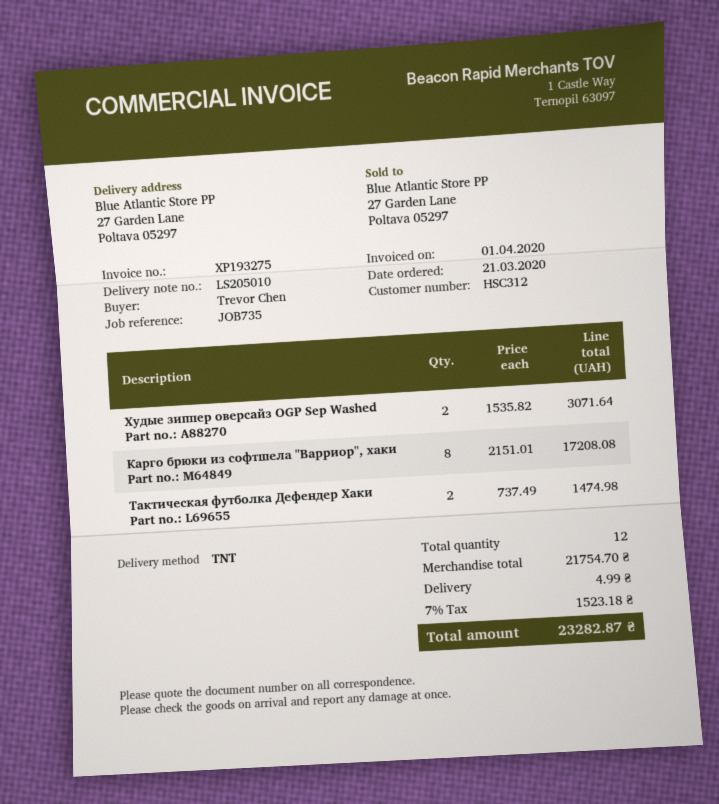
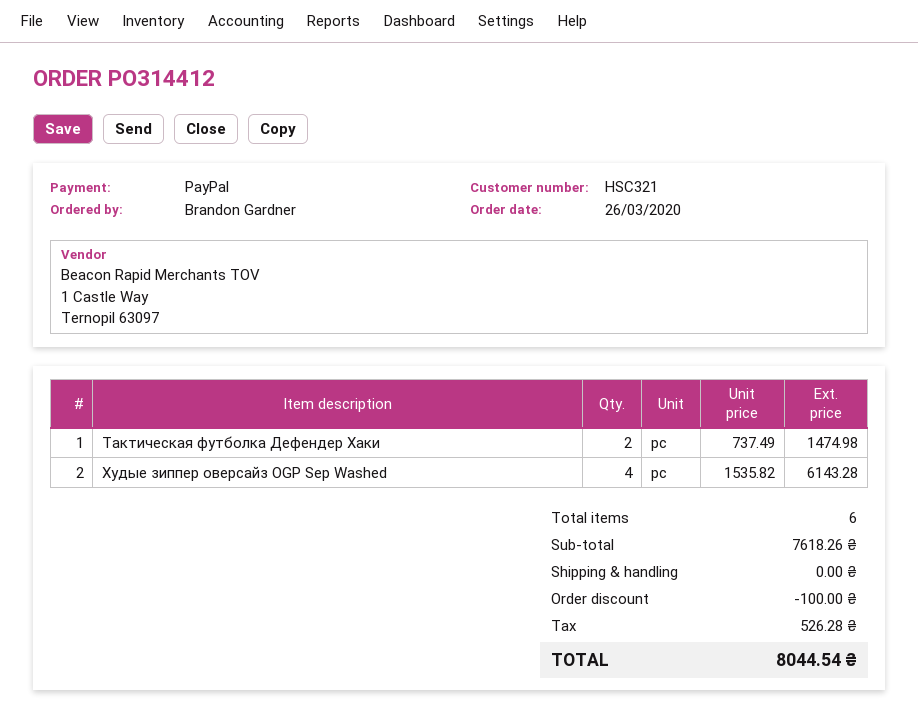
order date: 2020-03-21 -> 2020-03-26
customer number: HSC312 -> HSC321
ordered by: Trevor Chen -> Brandon Gardner
Худые зиппер оверсайз OGP Sep Washed: 2 x 1535.82 = 3071.64 -> 4 x 1535.82 = 6143.28
Карго брюки из софтшела "Варриор", хаки: 8 x 2151.01 = 17208.08 -> none
total quantity: 12 -> 6
subtotal: 21754.70 -> 7618.26
discount: none -> 100.00
shipping: 4.99 -> 0.00
tax: 1523.18 -> 526.28
total: 23282.87 -> 8044.54

